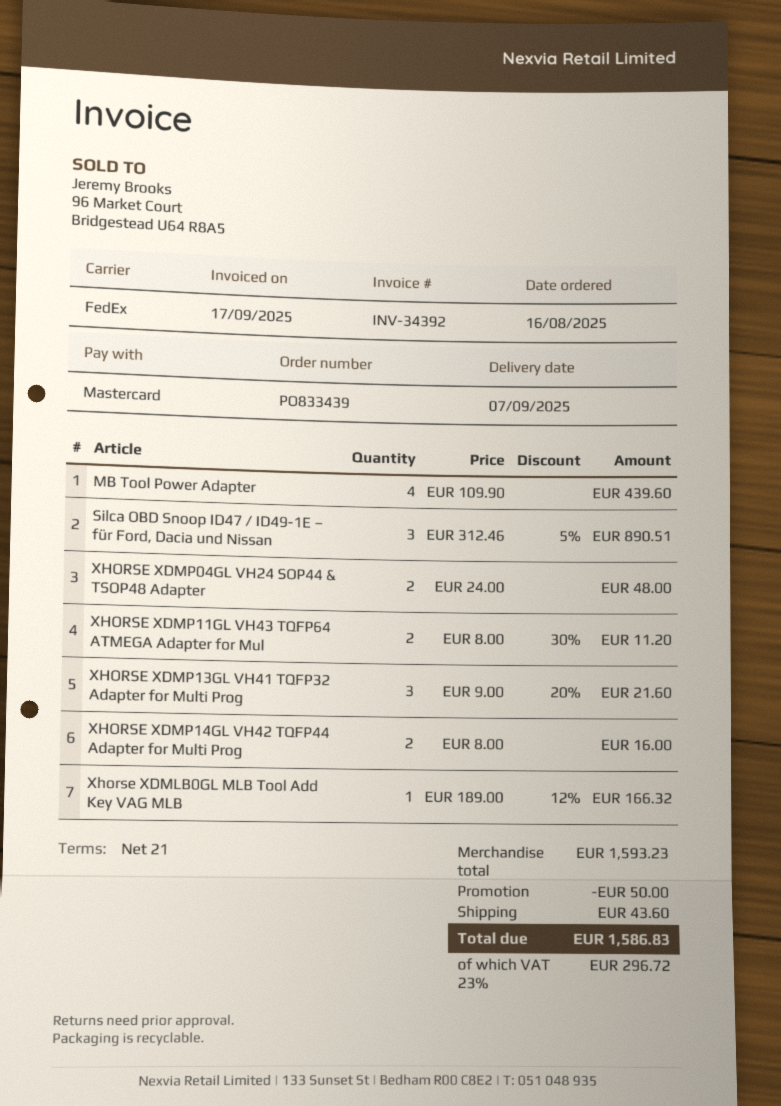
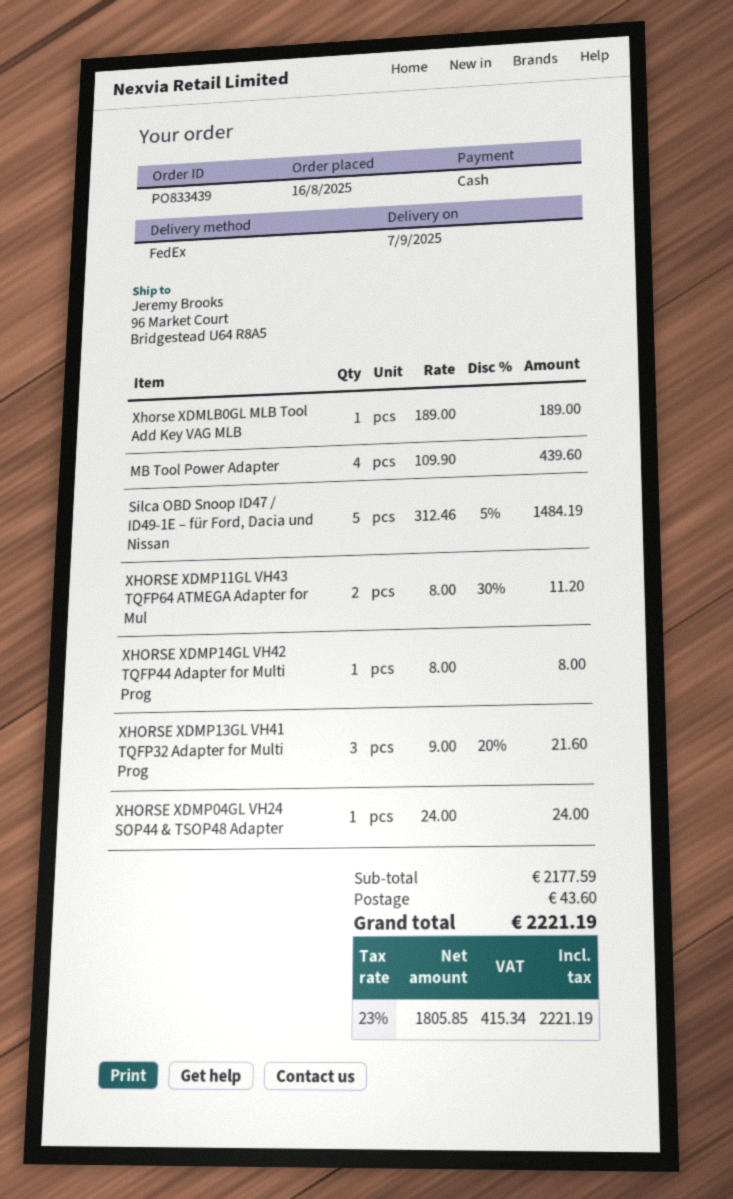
payment method: Mastercard -> cash
Silca OBD Snoop ID47 / ID49-1E – für Ford, Dacia und Nissan: 3 x 312.46 - 5% = 890.51 -> 5 x 312.46 - 5% = 1484.19
XHORSE XDMP04GL VH24 SOP44 & TSOP48 Adapter: 2 x 24.00 = 48.00 -> 1 x 24.00 = 24.00
XHORSE XDMP14GL VH42 TQFP44 Adapter for Multi Prog: 2 x 8.00 = 16.00 -> 1 x 8.00 = 8.00
Xhorse XDMLB0GL MLB Tool Add Key VAG MLB: 1 x 189.00 - 12% = 166.32 -> 1 x 189.00 = 189.00
subtotal: 1593.23 -> 2177.59
discount: 50.00 -> none
tax: 23% = 296.72 -> 23% = 415.34
total: 1586.83 -> 2221.19

